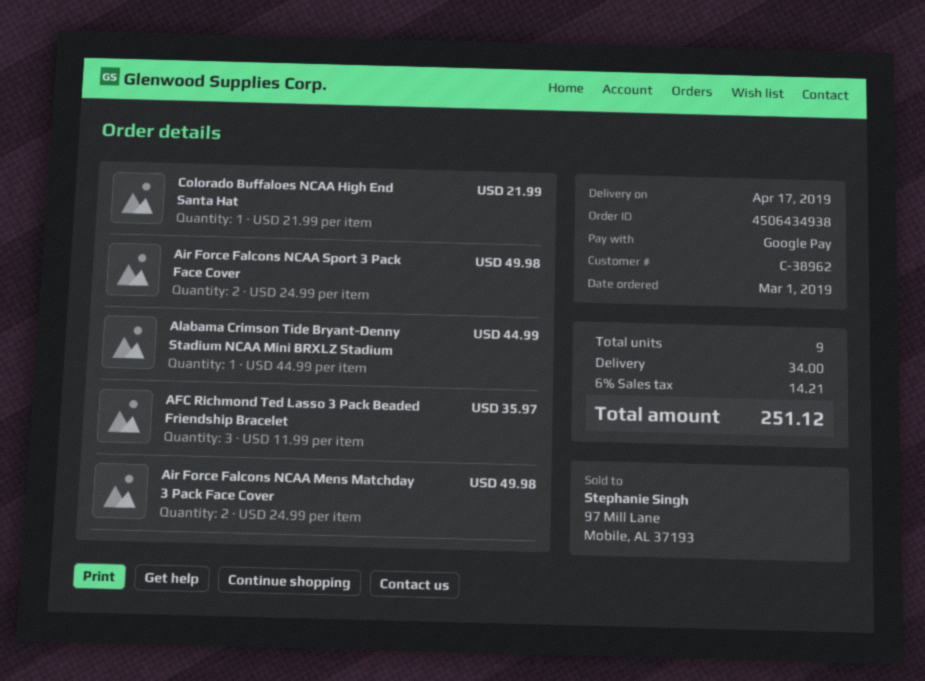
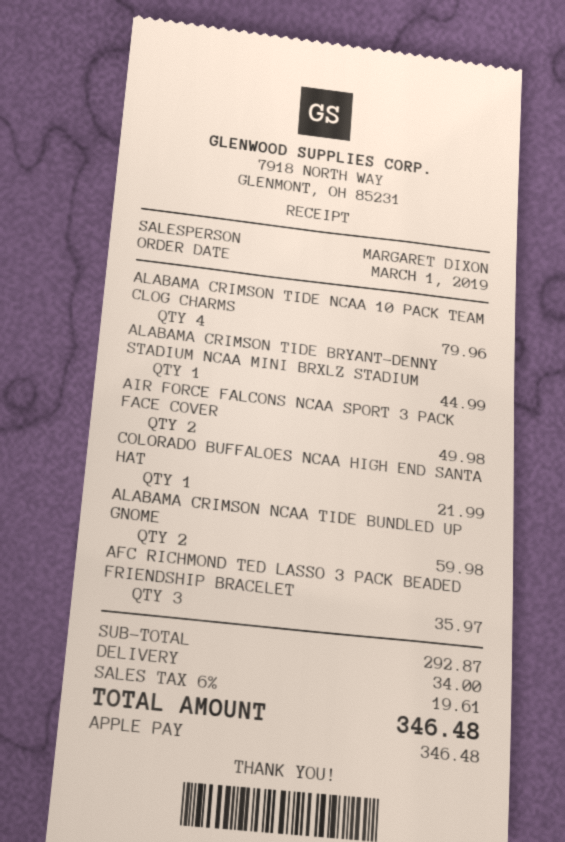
payment method: Google Pay -> Apple Pay
Air Force Falcons NCAA Mens Matchday 3 Pack Face Cover: 2 for 49.98 -> none
ALABAMA CRIMSON TIDE NCAA 10 PACK TEAM CLOG CHARMS: none -> 4 for 79.96
ALABAMA CRIMSON NCAA TIDE BUNDLED UP GNOME: none -> 2 for 59.98
tax: 6% = 14.21 -> 6% = 19.61
total: 251.12 -> 346.48

